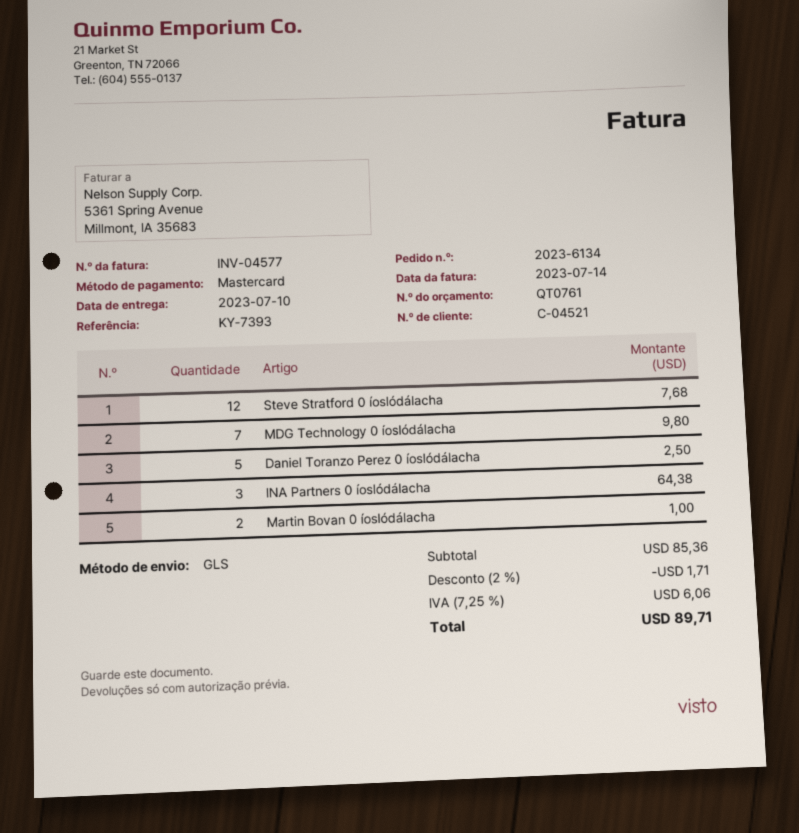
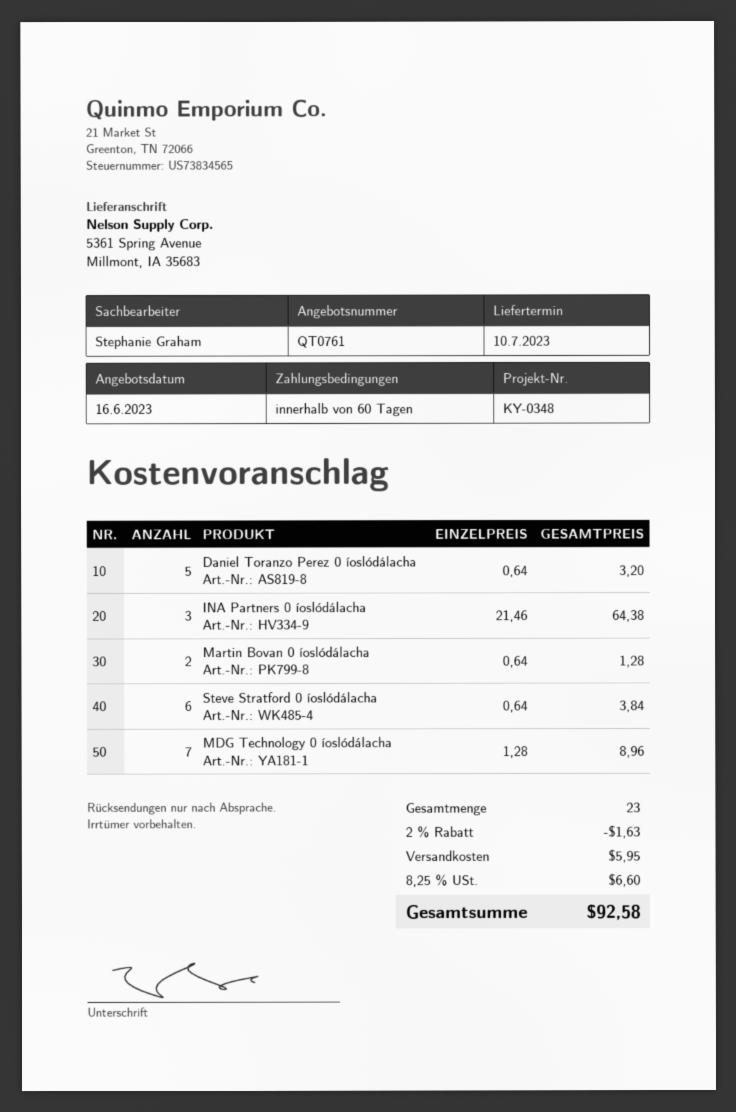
reference: KY-7393 -> KY-0348
Steve Stratford 0 íoslódálacha: 12 for 7.68 -> 6 for 3.84
MDG Technology 0 íoslódálacha: 7 for 9.80 -> 7 for 8.96
Daniel Toranzo Perez 0 íoslódálacha: 5 for 2.50 -> 5 for 3.20
Martin Bovan 0 íoslódálacha: 2 for 1.00 -> 2 for 1.28
discount: 2% = 1.71 -> 2% = 1.63
shipping: none -> 5.95
tax: 7.25% = 6.06 -> 8.25% = 6.60
total: 89.71 -> 92.58

